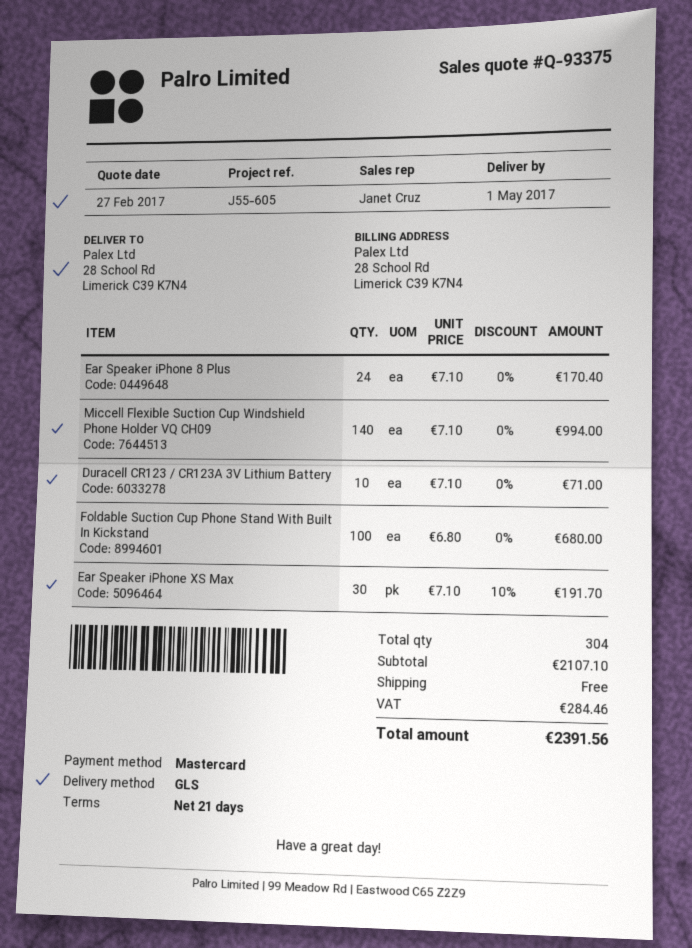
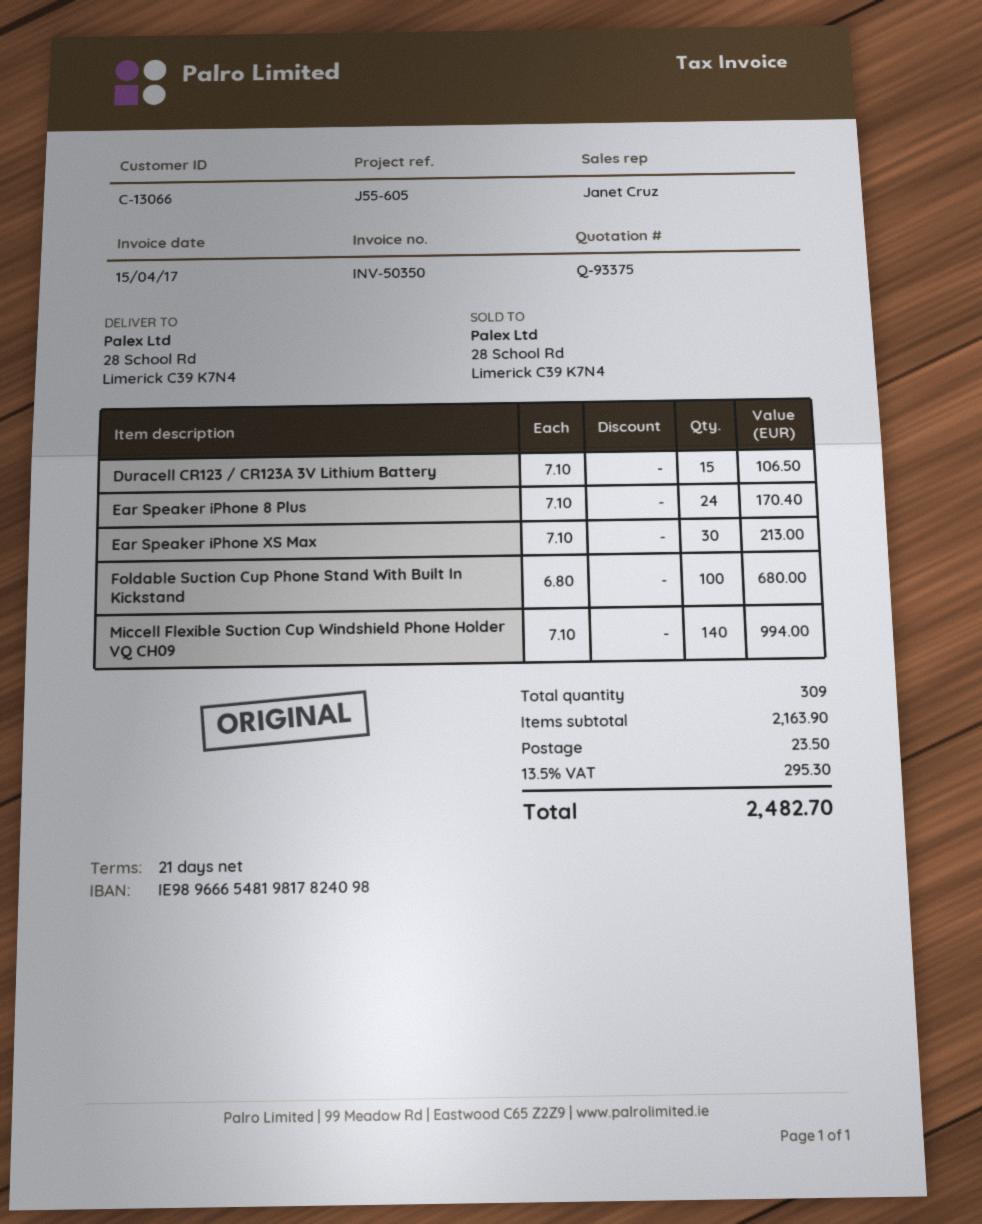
Duracell CR123 / CR123A 3V Lithium Battery: 10 x 7.10 = 71.00 -> 15 x 7.10 = 106.50
Ear Speaker iPhone XS Max: 30 x 7.10 - 10% = 191.70 -> 30 x 7.10 = 213.00
total quantity: 304 -> 309
subtotal: 2107.10 -> 2163.90
shipping: 0.00 -> 23.50
tax: 284.46 -> 295.30
total: 2391.56 -> 2482.70

